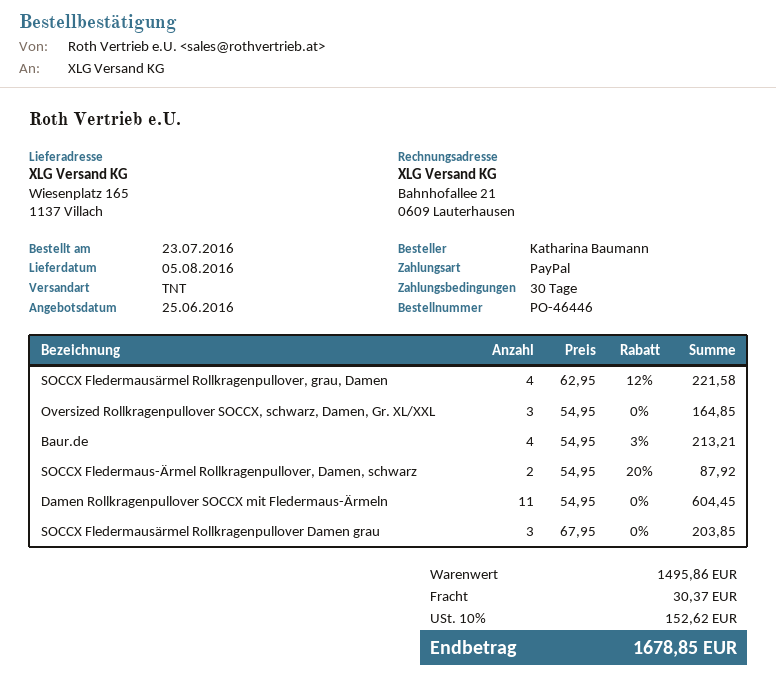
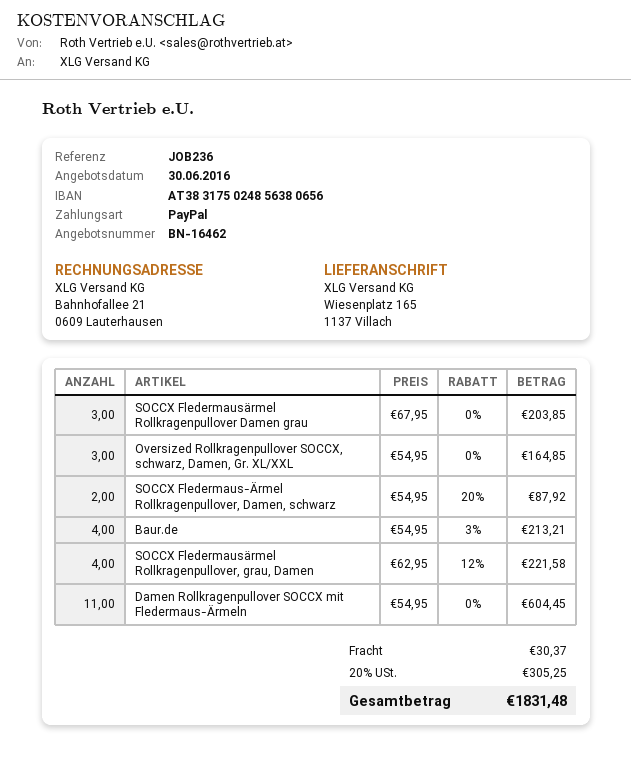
quote date: 2016-06-25 -> 2016-06-30
tax: 10% = 152.62 -> 20% = 305.25
total: 1678.85 -> 1831.48

